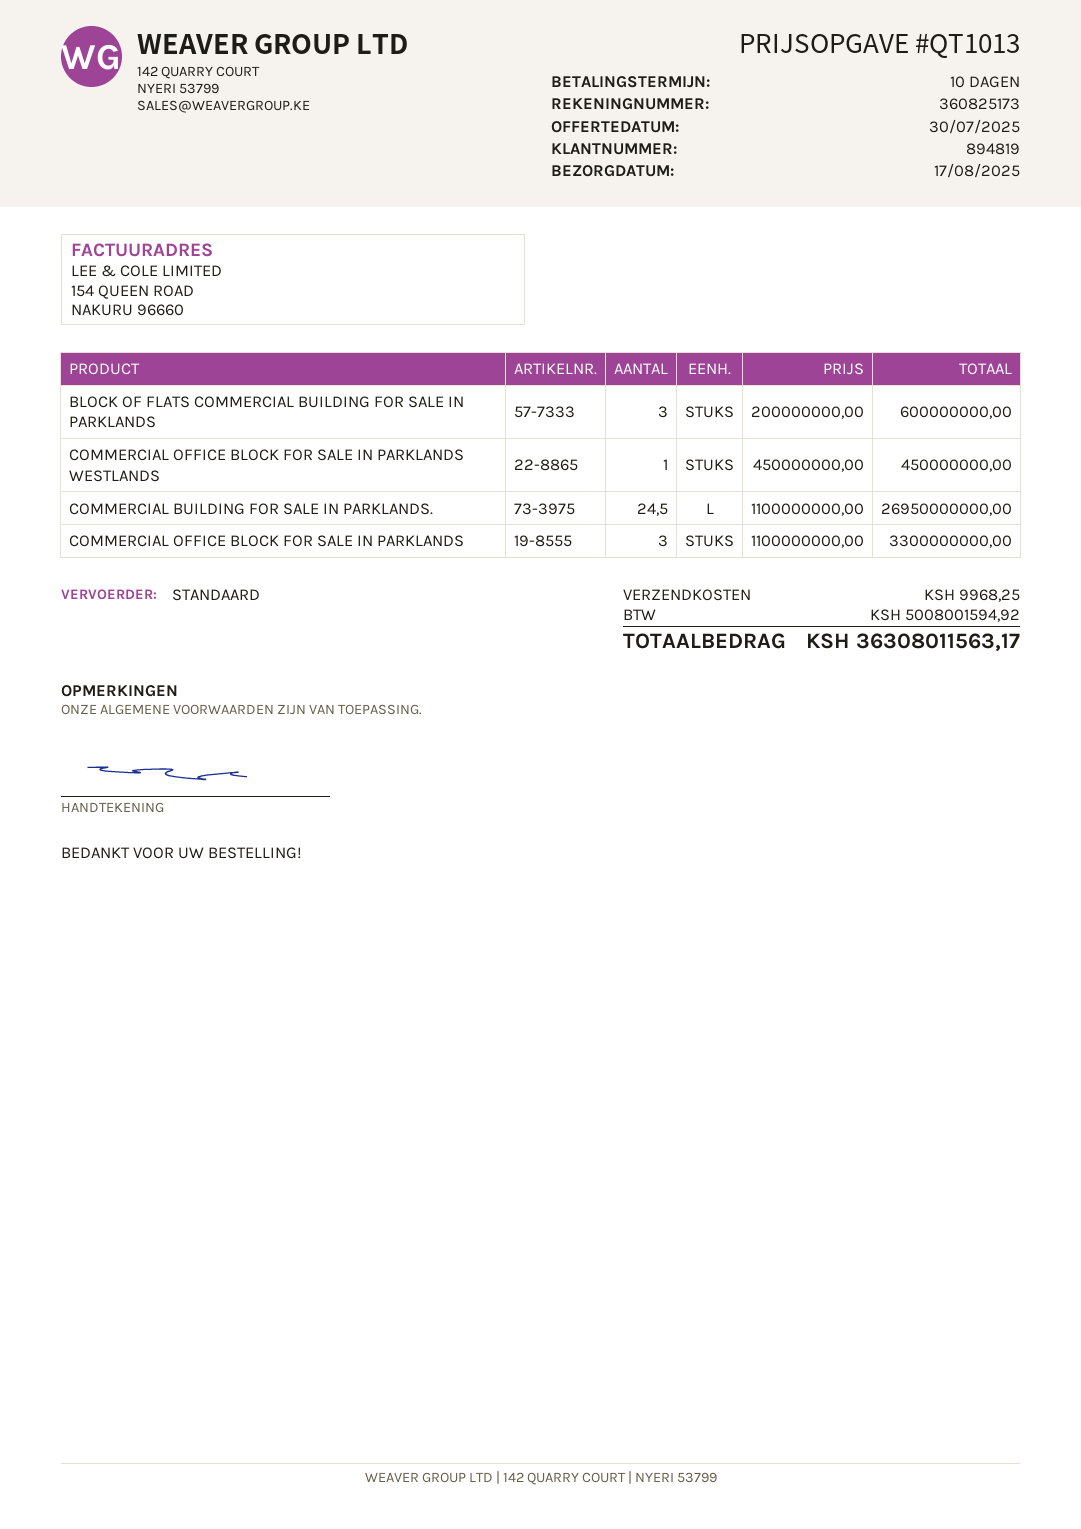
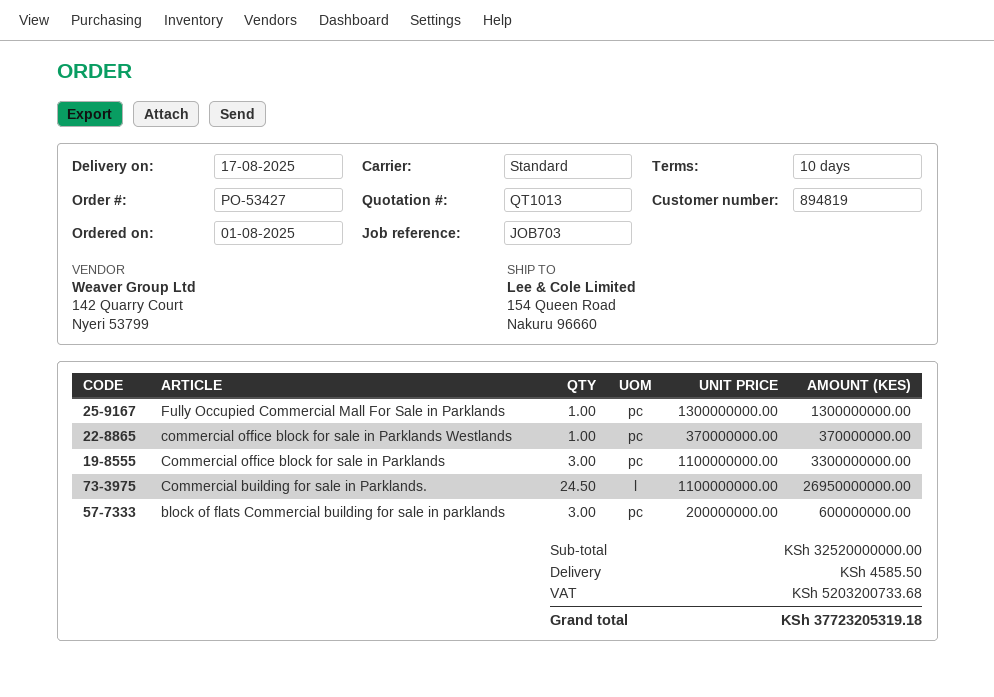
COMMERCIAL OFFICE BLOCK FOR SALE IN PARKLANDS WESTLANDS: 1 x 450000000.00 = 450000000.00 -> 1 x 370000000.00 = 370000000.00
Fully Occupied Commercial Mall For Sale in Parklands: none -> 1 x 1300000000.00 = 1300000000.00
shipping: 9968.25 -> 4585.50
tax: 5008001594.92 -> 5203200733.68
total: 36308011563.17 -> 37723205319.18

